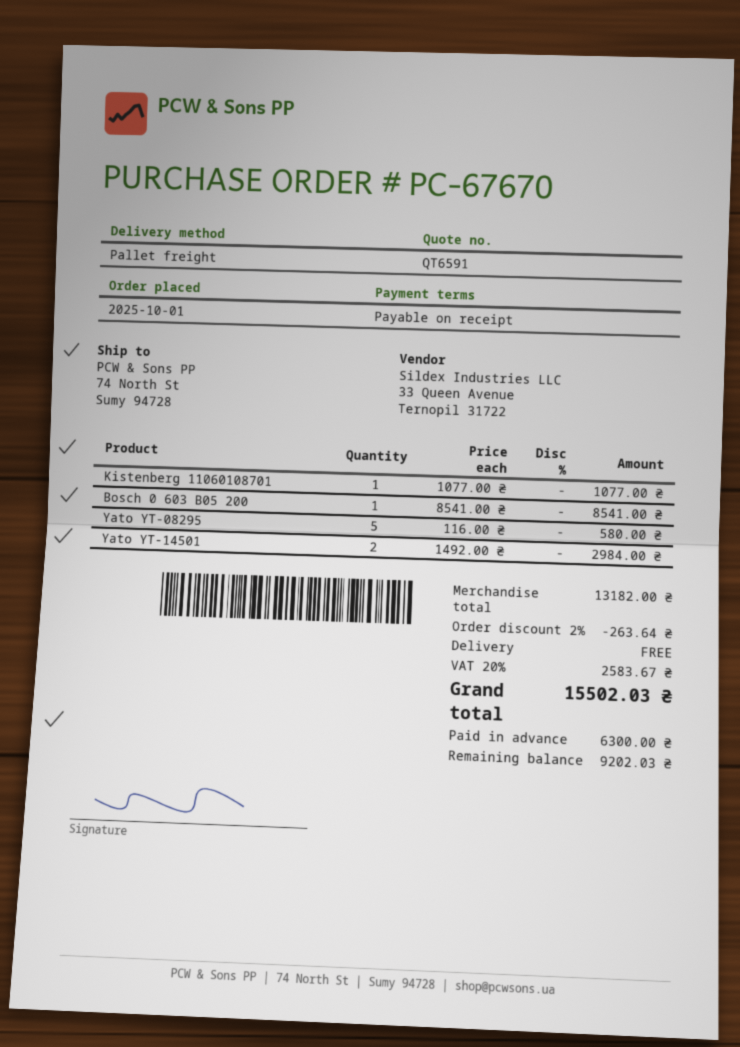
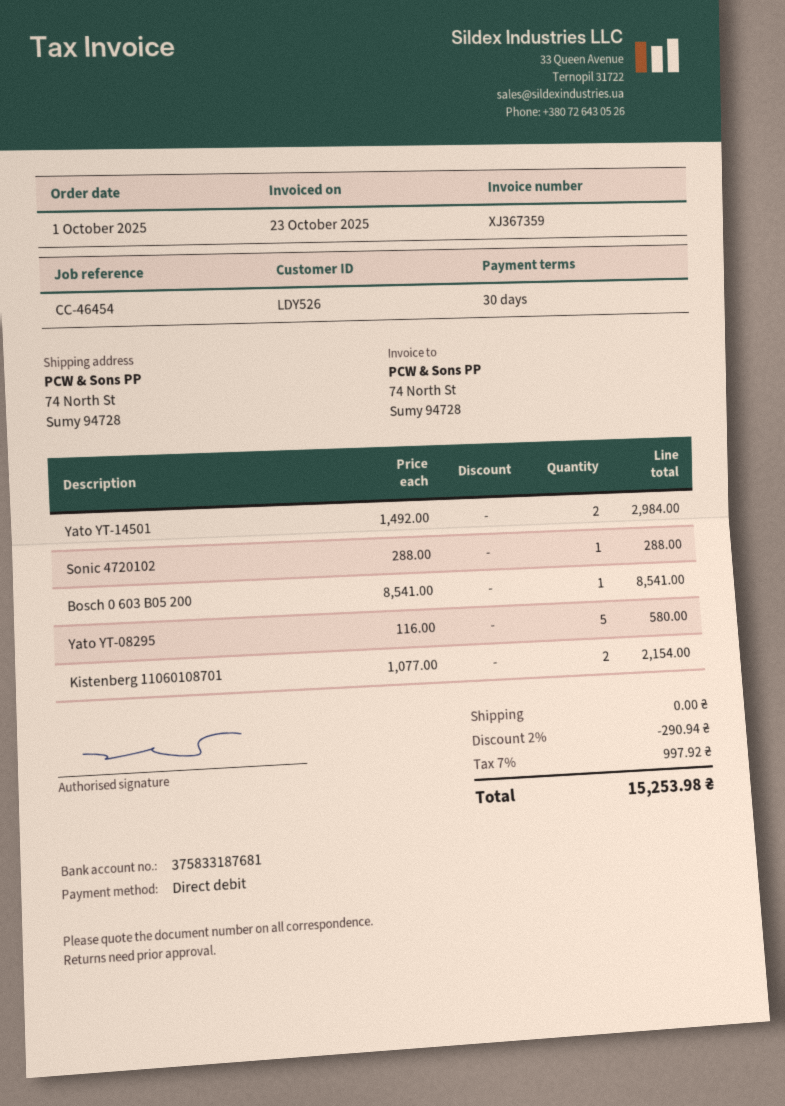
payment terms: on receipt -> 30 days
Kistenberg 11060108701: 1 x 1077.00 = 1077.00 -> 2 x 1077.00 = 2154.00
Sonic 4720102: none -> 1 x 288.00 = 288.00
discount: 2% = 263.64 -> 2% = 290.94
tax: 20% = 2583.67 -> 7% = 997.92
total: 15502.03 -> 15253.98

